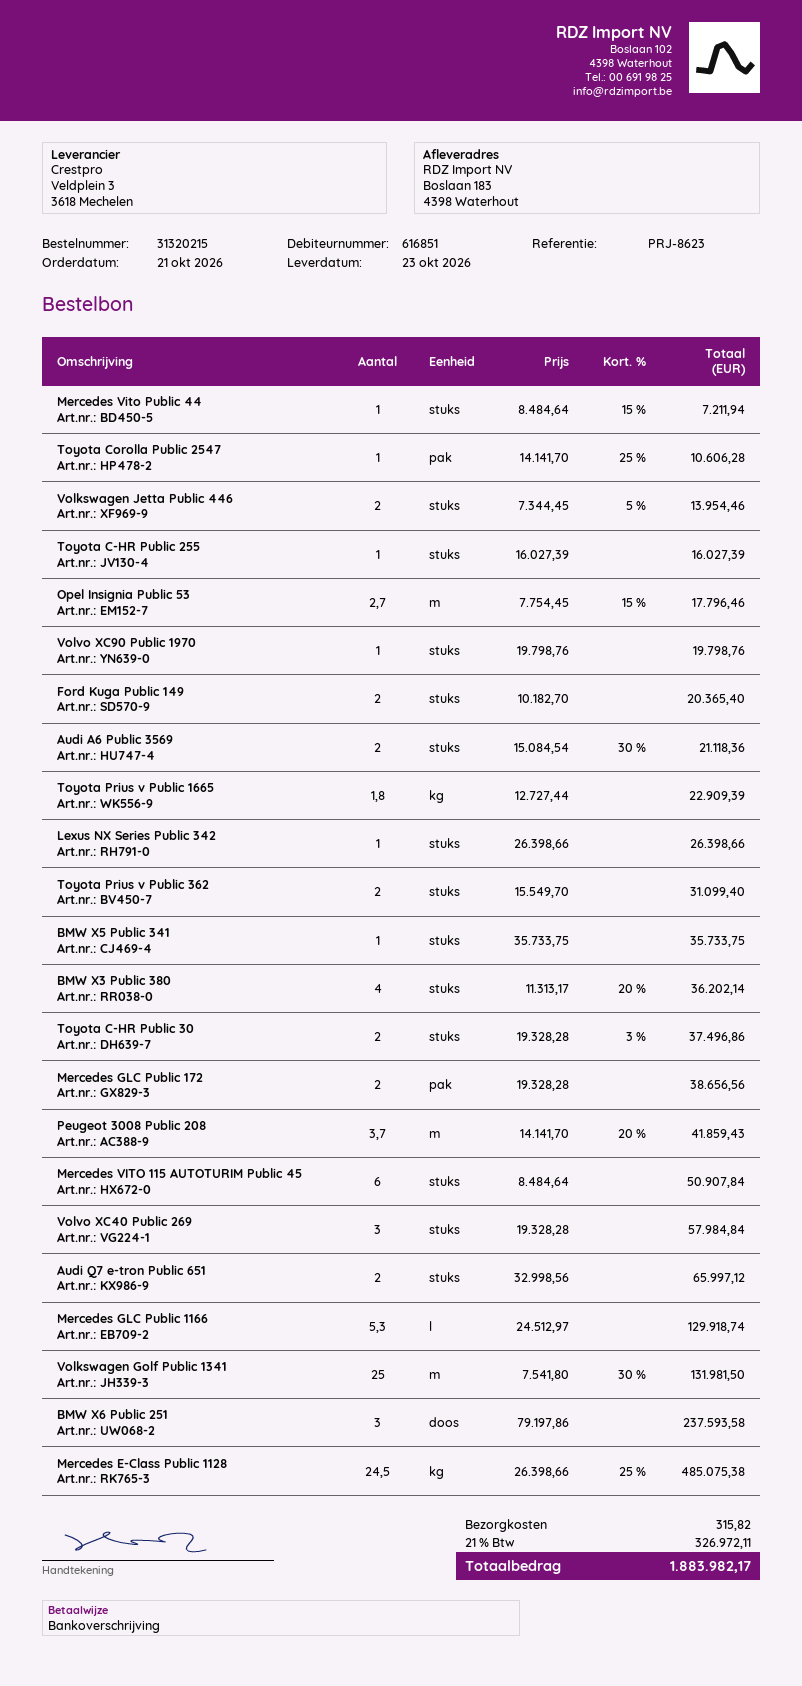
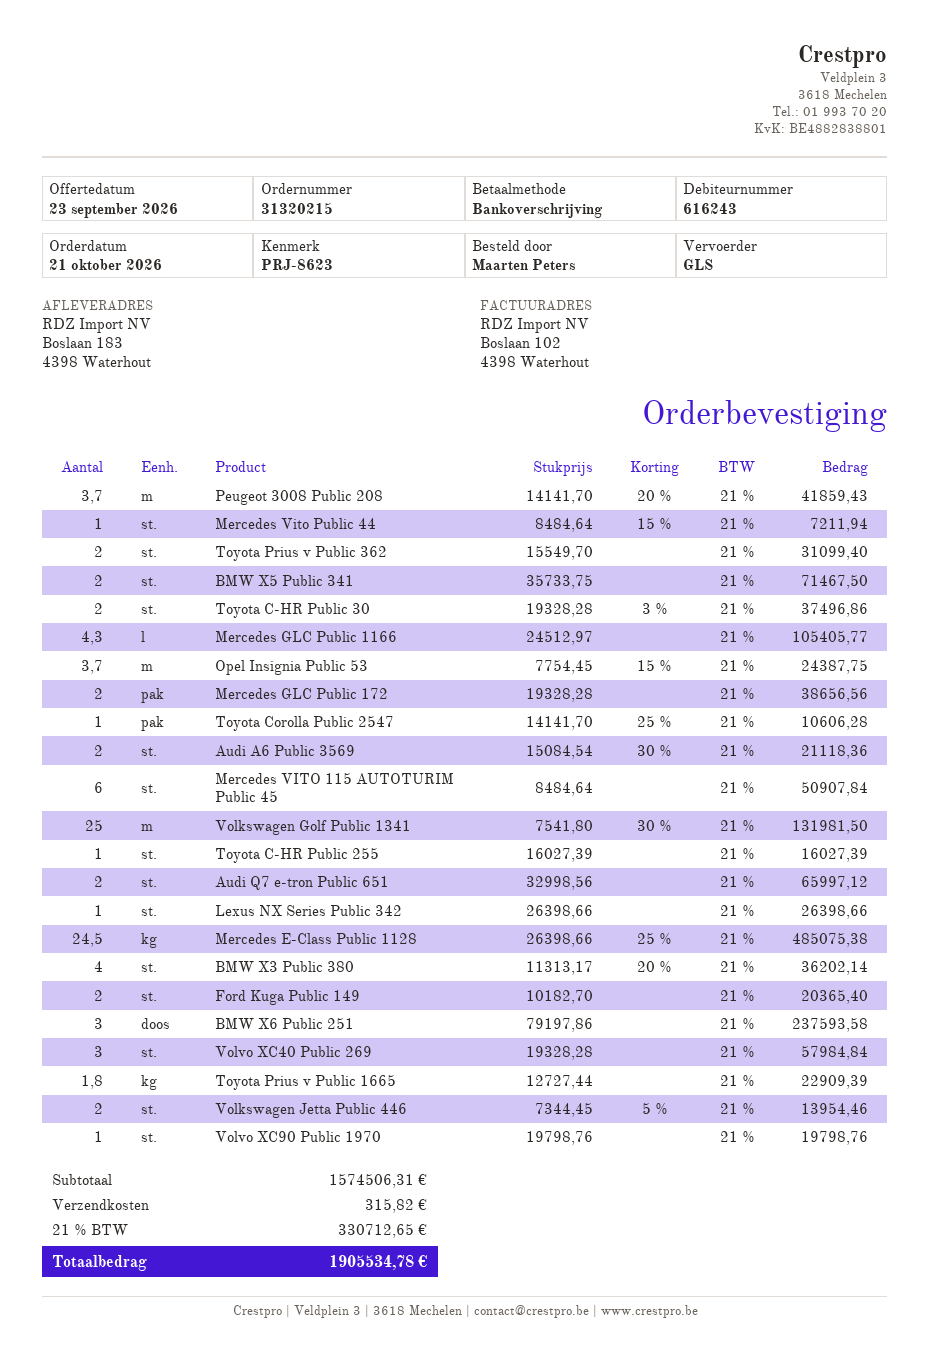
customer number: 616851 -> 616243
Opel Insignia Public 53: 2.7 x 7754.45 - 15% = 17796.46 -> 3.7 x 7754.45 - 15% = 24387.75
BMW X5 Public 341: 1 x 35733.75 = 35733.75 -> 2 x 35733.75 = 71467.50
Mercedes GLC Public 1166: 5.3 x 24512.97 = 129918.74 -> 4.3 x 24512.97 = 105405.77
tax: 21% = 326972.11 -> 21% = 330712.65
total: 1883982.17 -> 1905534.78

